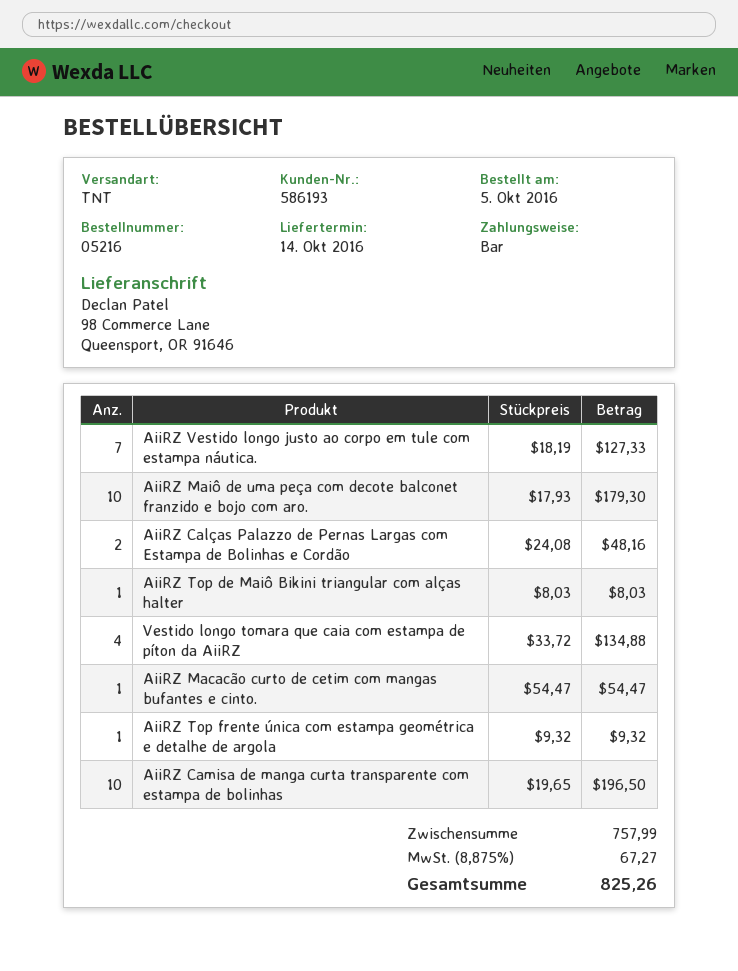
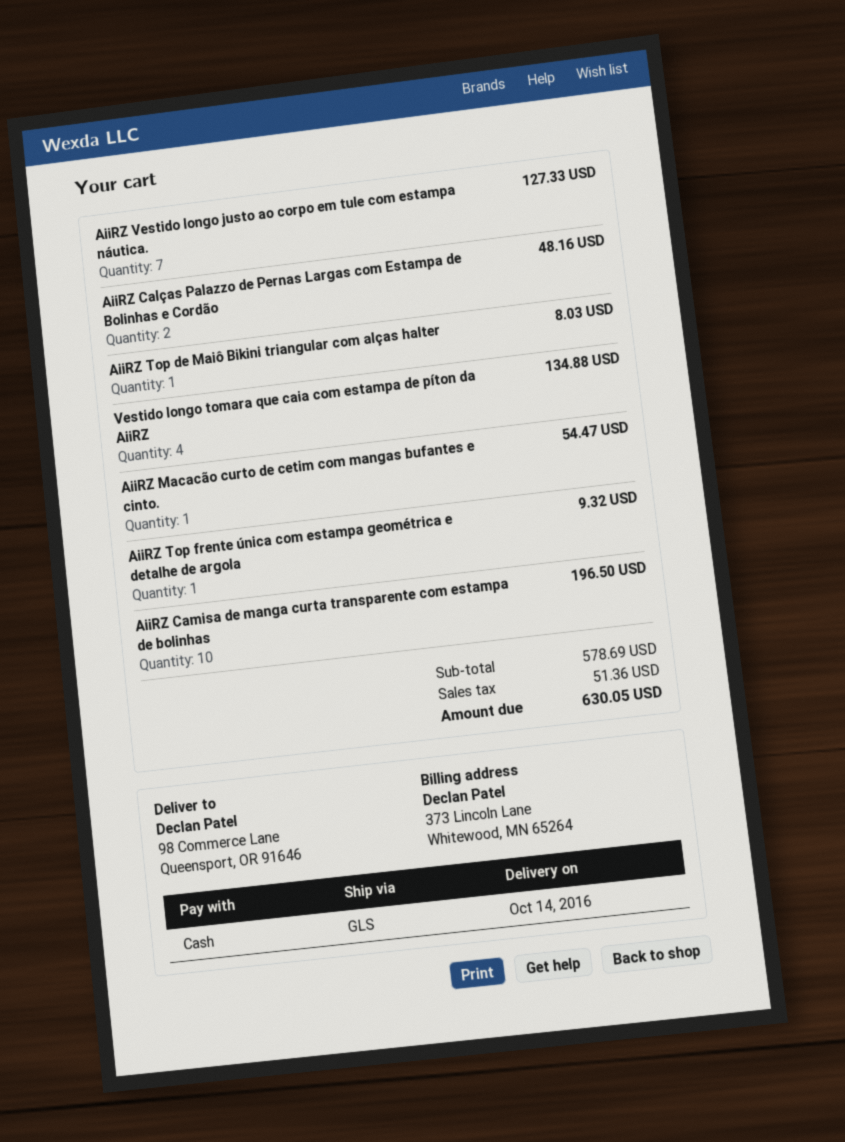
shipping method: TNT -> GLS
AiiRZ Maiô de uma peça com decote balconet franzido e bojo com aro.: 10 for 179.30 -> none
subtotal: 757.99 -> 578.69
tax: 67.27 -> 51.36
total: 825.26 -> 630.05

